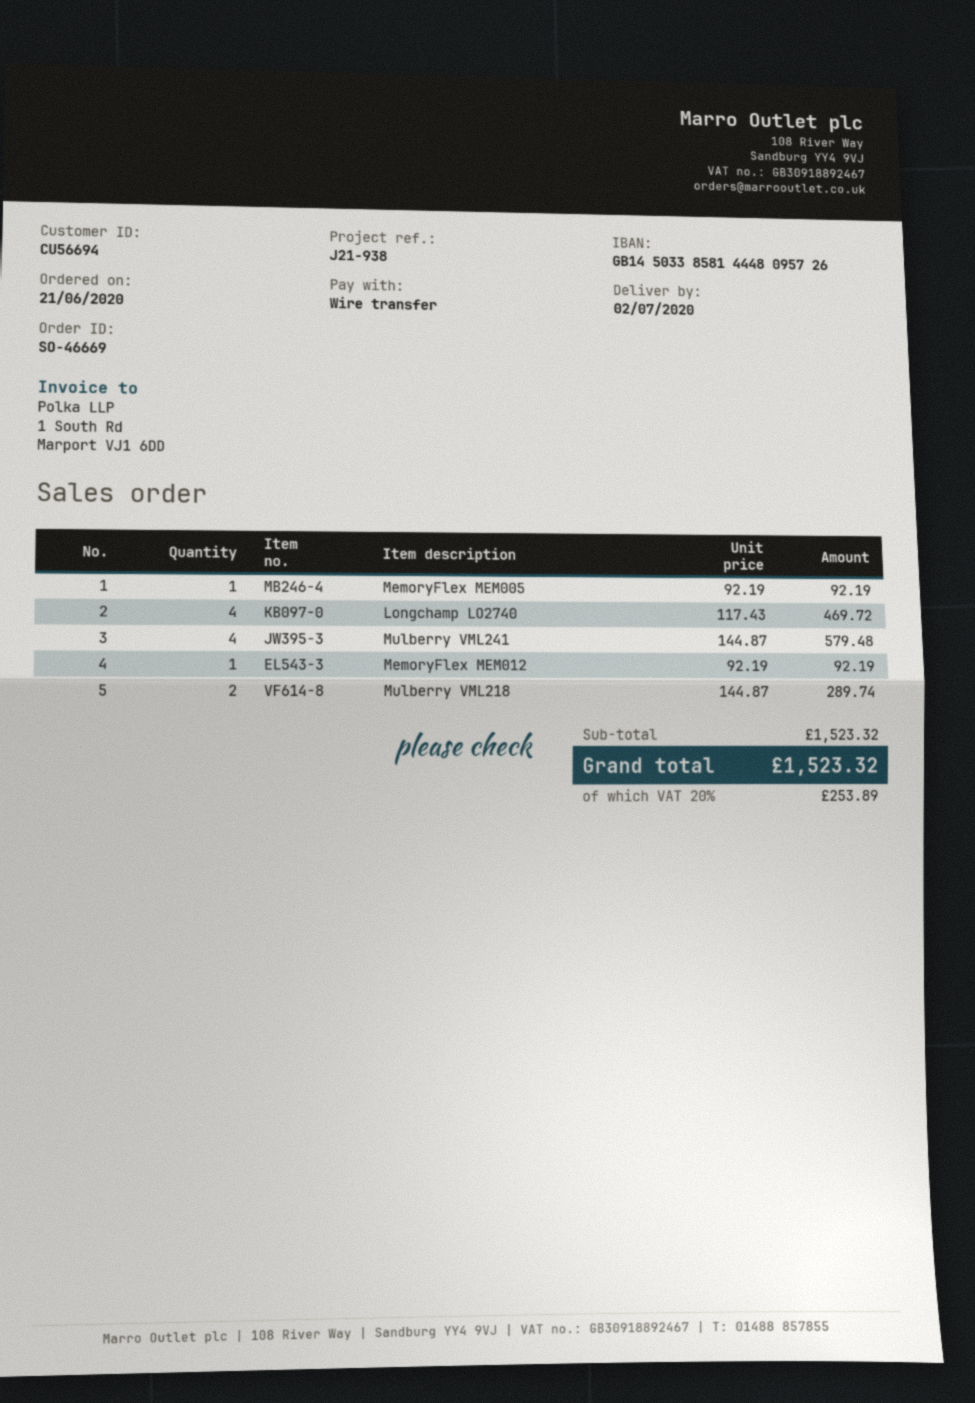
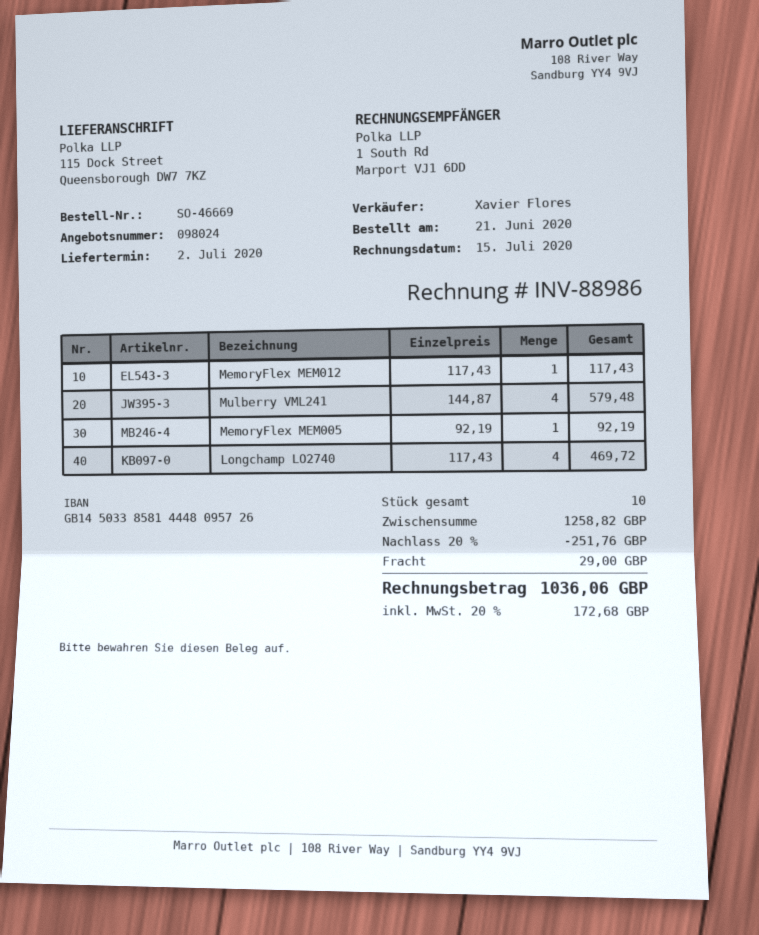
MemoryFlex MEM012: 1 x 92.19 = 92.19 -> 1 x 117.43 = 117.43
Mulberry VML218: 2 x 144.87 = 289.74 -> none
subtotal: 1523.32 -> 1258.82
discount: none -> 20% = 251.76
shipping: none -> 29.00
tax: 20% = 253.89 -> 20% = 172.68
total: 1523.32 -> 1036.06

